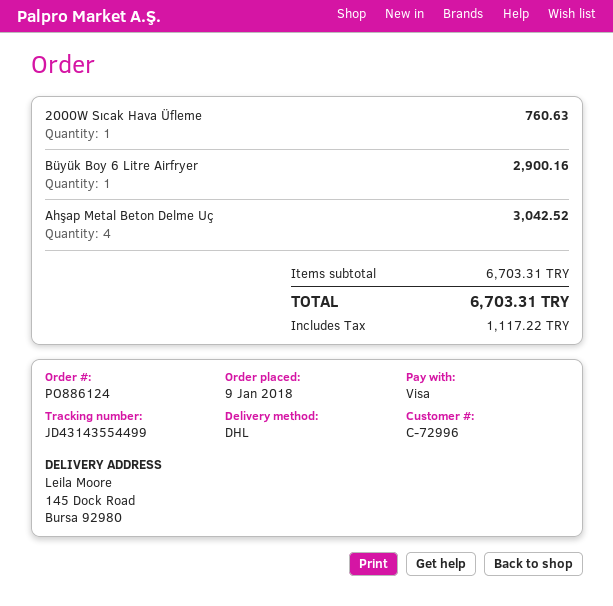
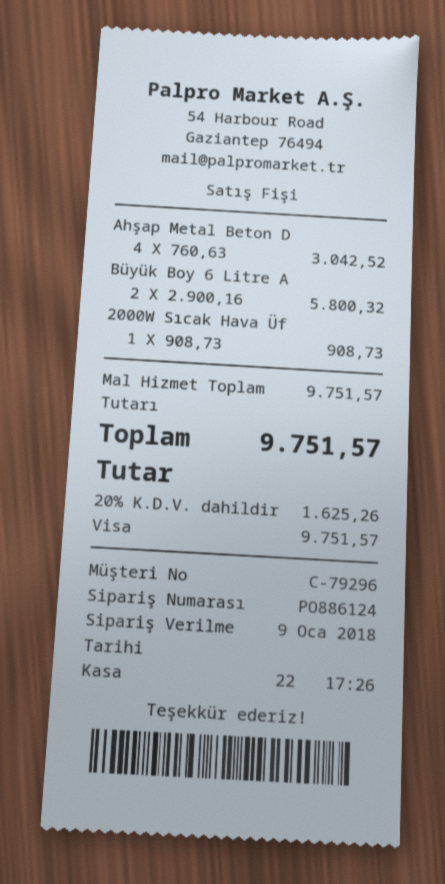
customer number: C-72996 -> C-79296
2000W Sıcak Hava Üfleme: 1 for 760.63 -> 1 for 908.73
Büyük Boy 6 Litre Airfryer: 1 for 2900.16 -> 2 for 5800.32
subtotal: 6703.31 -> 9751.57
tax: 1117.22 -> 1625.26
total: 6703.31 -> 9751.57

